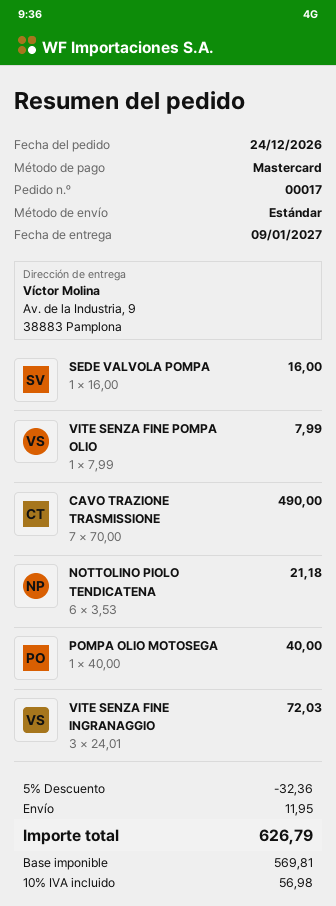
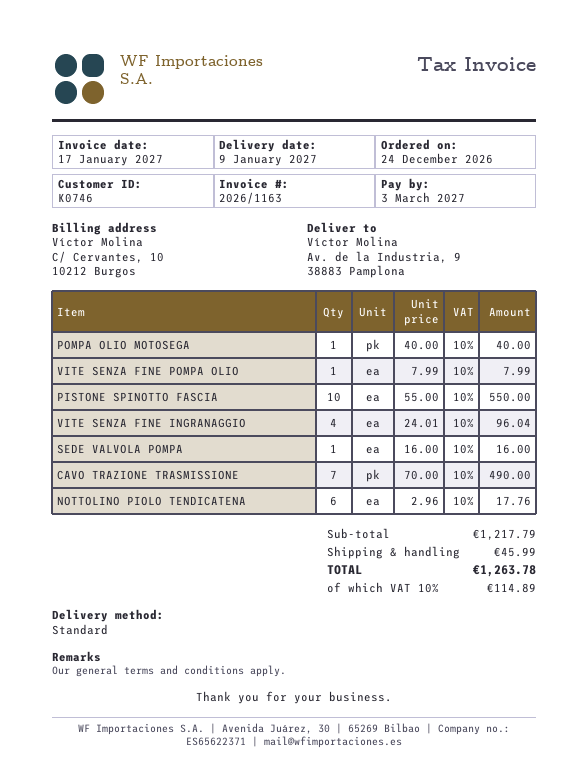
NOTTOLINO PIOLO TENDICATENA: 6 x 3.53 = 21.18 -> 6 x 2.96 = 17.76
VITE SENZA FINE INGRANAGGIO: 3 x 24.01 = 72.03 -> 4 x 24.01 = 96.04
PISTONE SPINOTTO FASCIA: none -> 10 x 55.00 = 550.00
discount: 5% = 32.36 -> none
shipping: 11.95 -> 45.99
tax: 10% = 56.98 -> 10% = 114.89
total: 626.79 -> 1263.78

